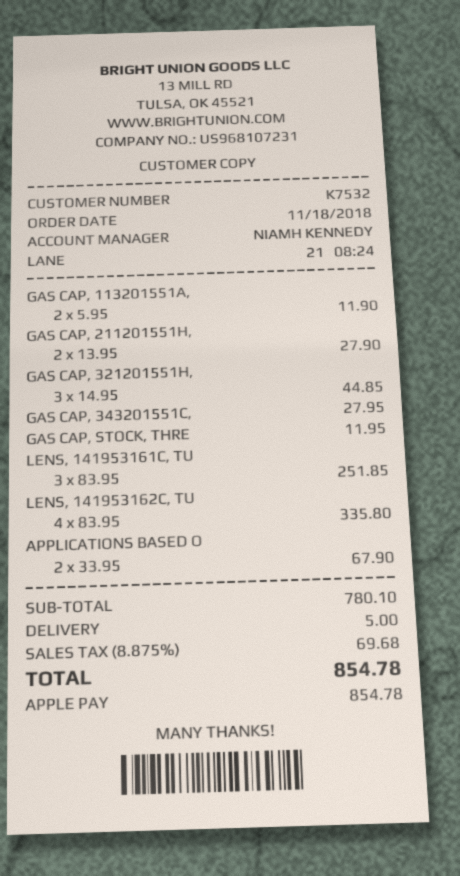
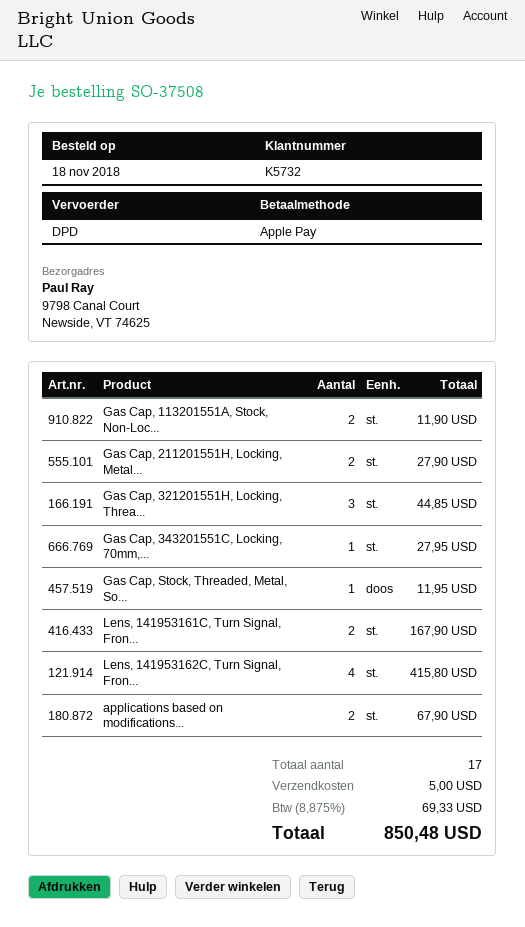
customer number: K7532 -> K5732
LENS, 141953161C, TU: 3 for 251.85 -> 2 for 167.90
LENS, 141953162C, TU: 4 for 335.80 -> 4 for 415.80
tax: 8.875% = 69.68 -> 8.875% = 69.33
total: 854.78 -> 850.48

